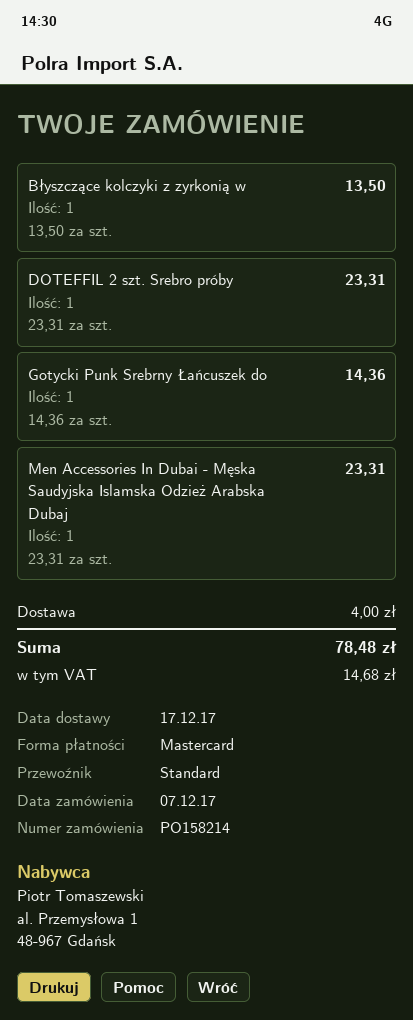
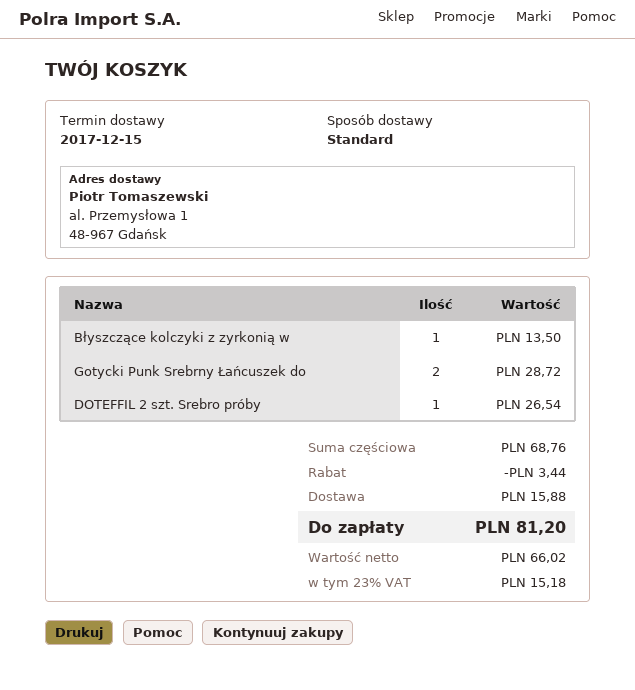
delivery date: 2017-12-17 -> 2017-12-15
DOTEFFIL 2 szt. Srebro próby: 1 for 23.31 -> 1 for 26.54
Gotycki Punk Srebrny Łańcuszek do: 1 for 14.36 -> 2 for 28.72
Men Accessories In Dubai - Męska Saudyjska Islamska Odzież Arabska Dubaj: 1 for 23.31 -> none
discount: none -> 3.44
shipping: 4.00 -> 15.88
tax: 14.68 -> 15.18
total: 78.48 -> 81.20

